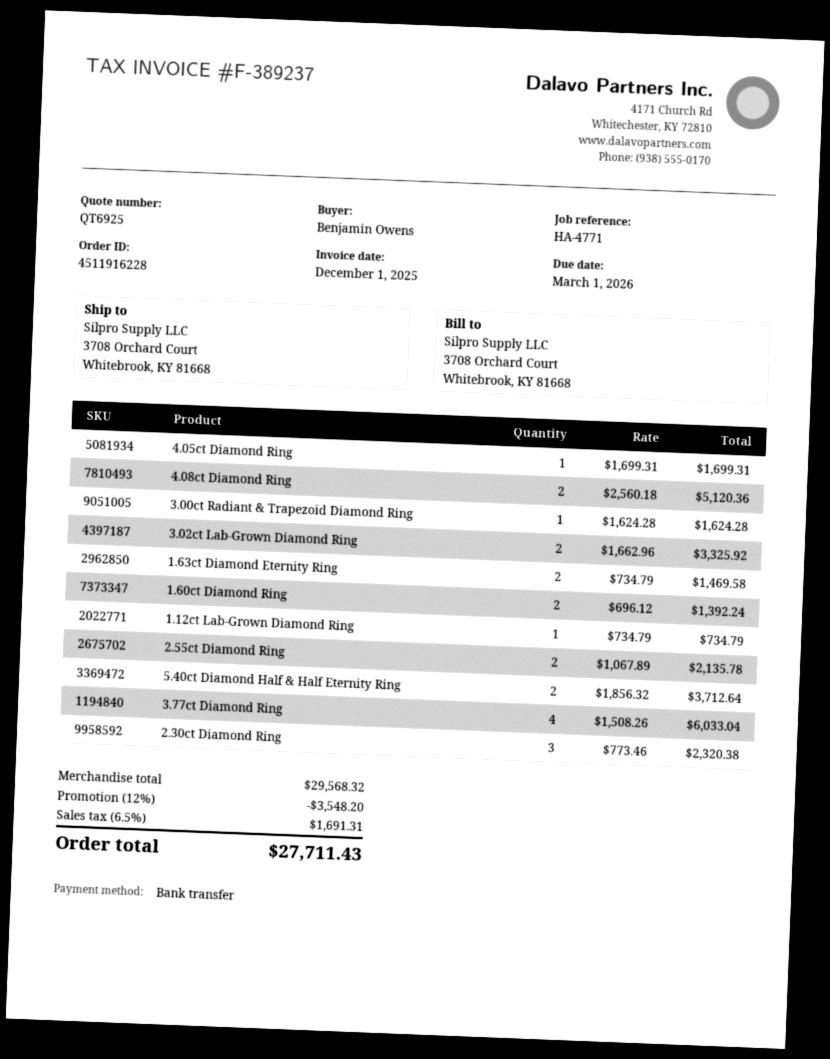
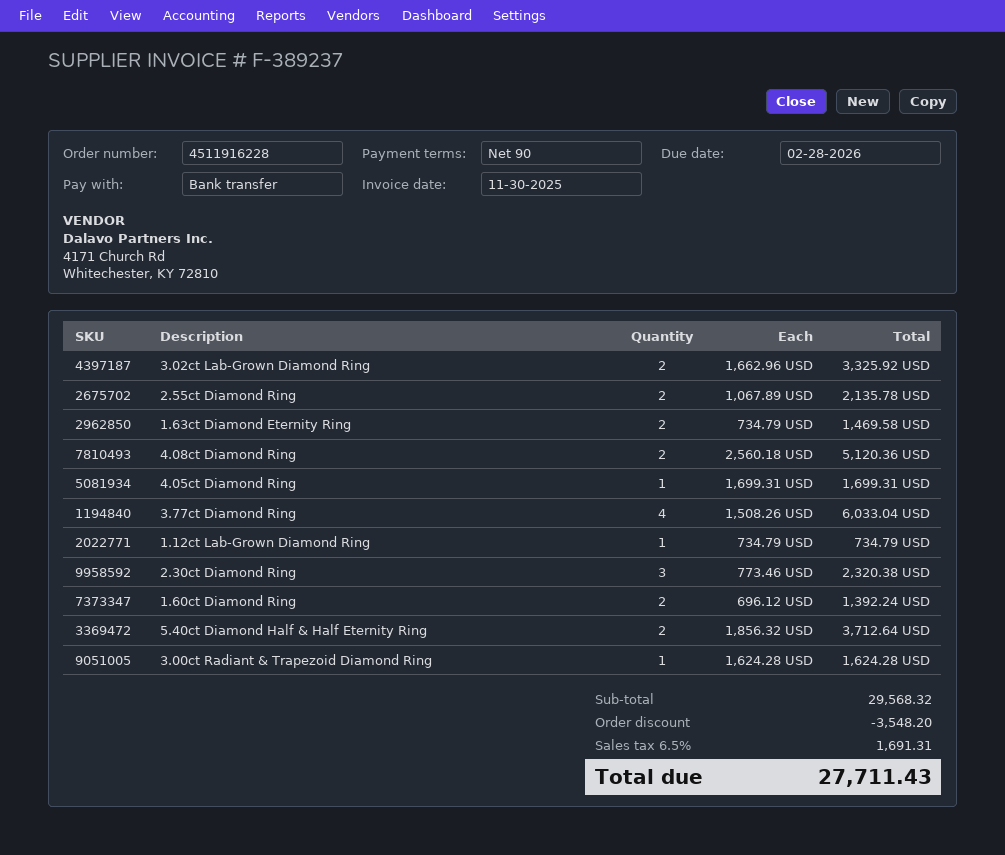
invoice date: 2025-12-01 -> 2025-11-30
due date: 2026-03-01 -> 2026-02-28

